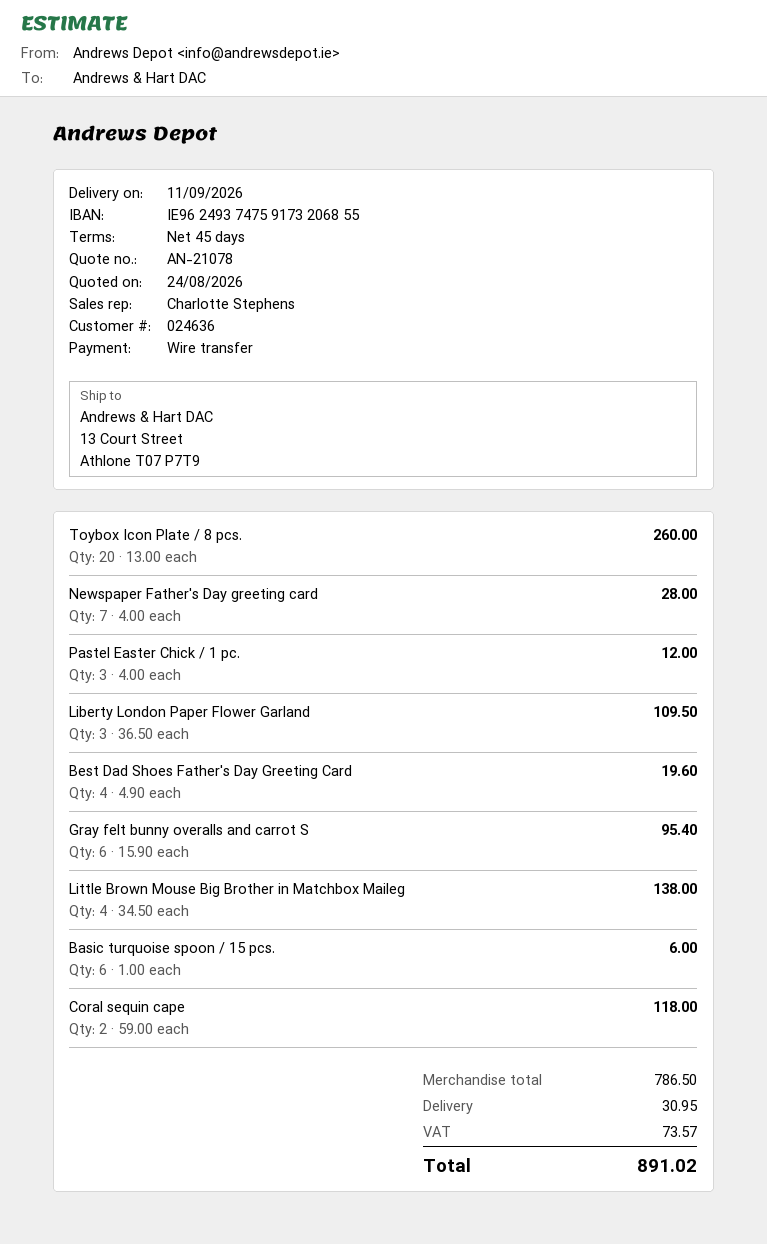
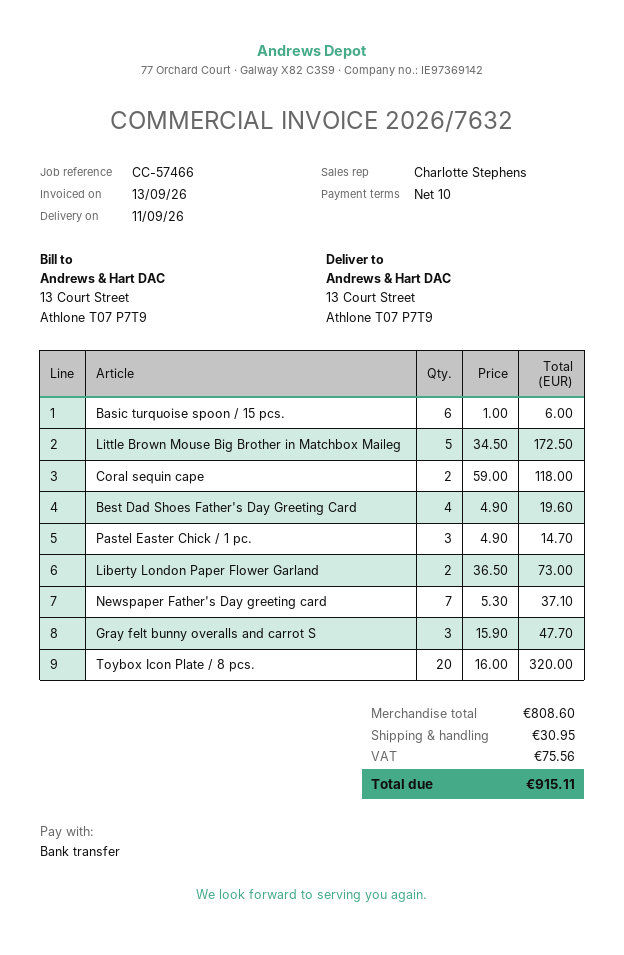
payment terms: 45 days -> 10 days
Toybox Icon Plate / 8 pcs.: 20 x 13.00 = 260.00 -> 20 x 16.00 = 320.00
Newspaper Father's Day greeting card: 7 x 4.00 = 28.00 -> 7 x 5.30 = 37.10
Pastel Easter Chick / 1 pc.: 3 x 4.00 = 12.00 -> 3 x 4.90 = 14.70
Liberty London Paper Flower Garland: 3 x 36.50 = 109.50 -> 2 x 36.50 = 73.00
Gray felt bunny overalls and carrot S: 6 x 15.90 = 95.40 -> 3 x 15.90 = 47.70
Little Brown Mouse Big Brother in Matchbox Maileg: 4 x 34.50 = 138.00 -> 5 x 34.50 = 172.50
subtotal: 786.50 -> 808.60
tax: 73.57 -> 75.56
total: 891.02 -> 915.11

